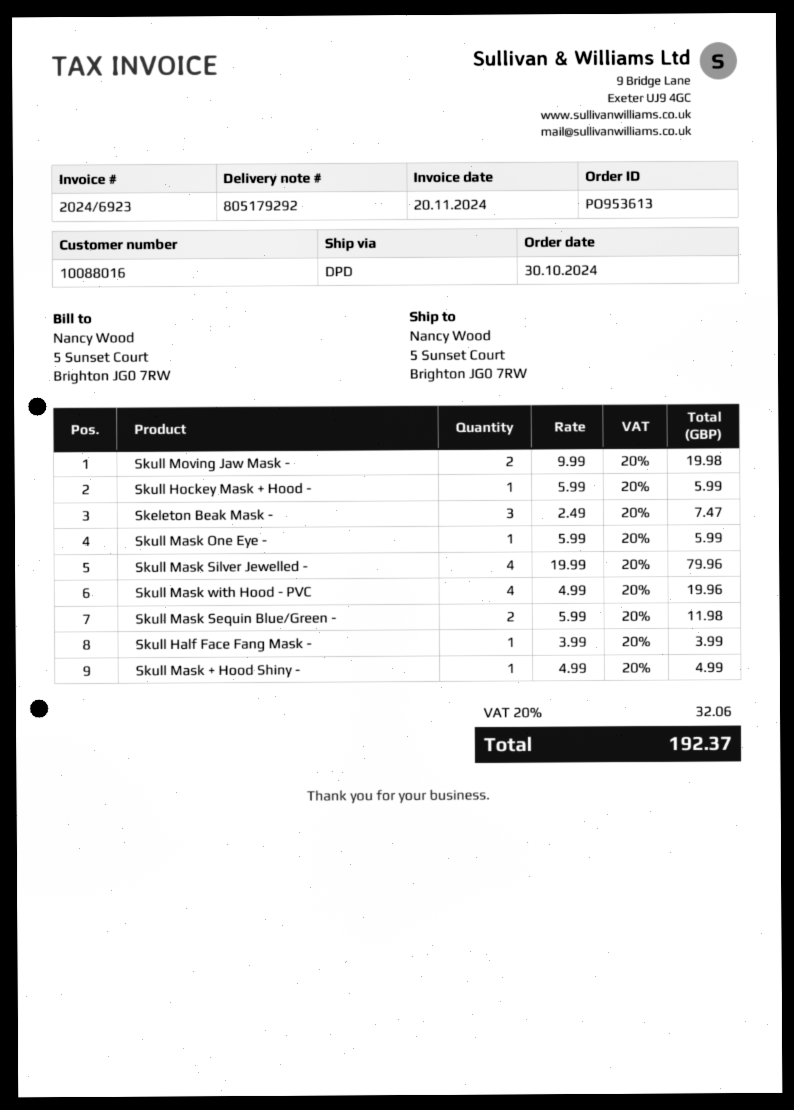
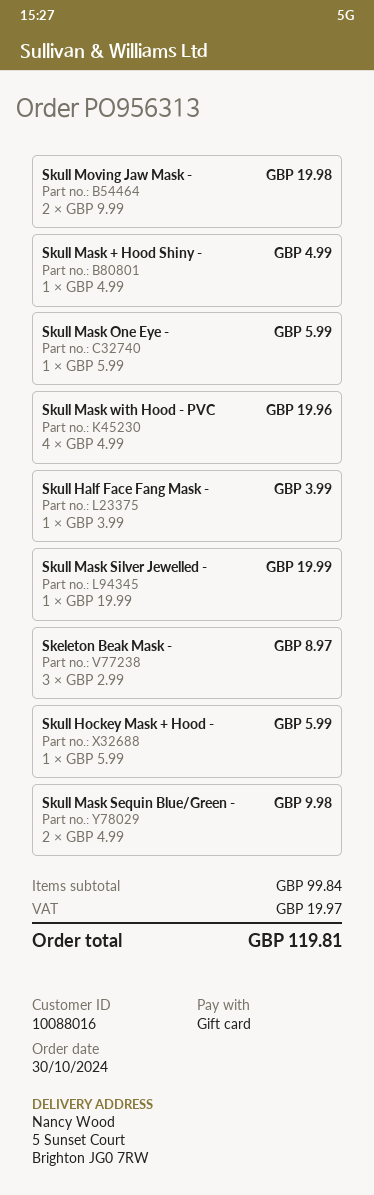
order number: PO953613 -> PO956313
Skeleton Beak Mask -: 3 x 2.49 = 7.47 -> 3 x 2.99 = 8.97
Skull Mask Silver Jewelled -: 4 x 19.99 = 79.96 -> 1 x 19.99 = 19.99
Skull Mask Sequin Blue/Green -: 2 x 5.99 = 11.98 -> 2 x 4.99 = 9.98
tax: 32.06 -> 19.97
total: 192.37 -> 119.81

